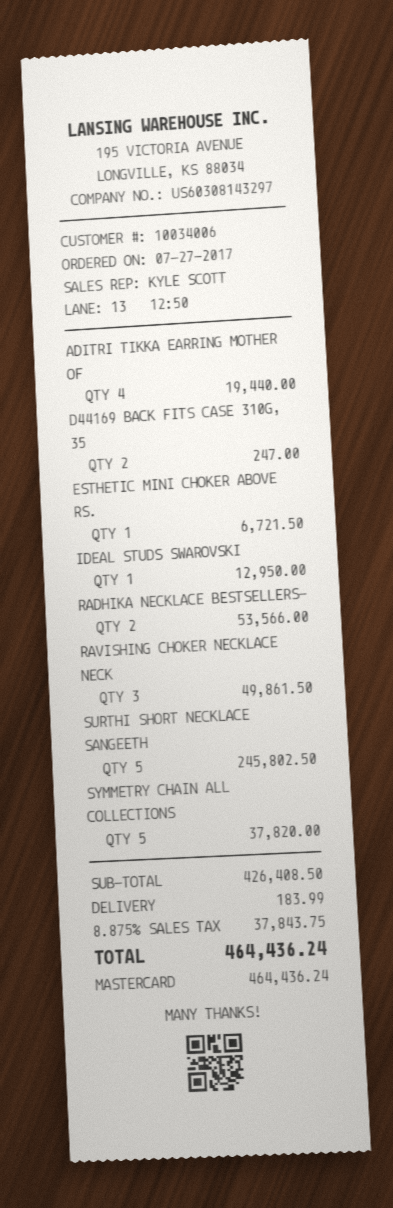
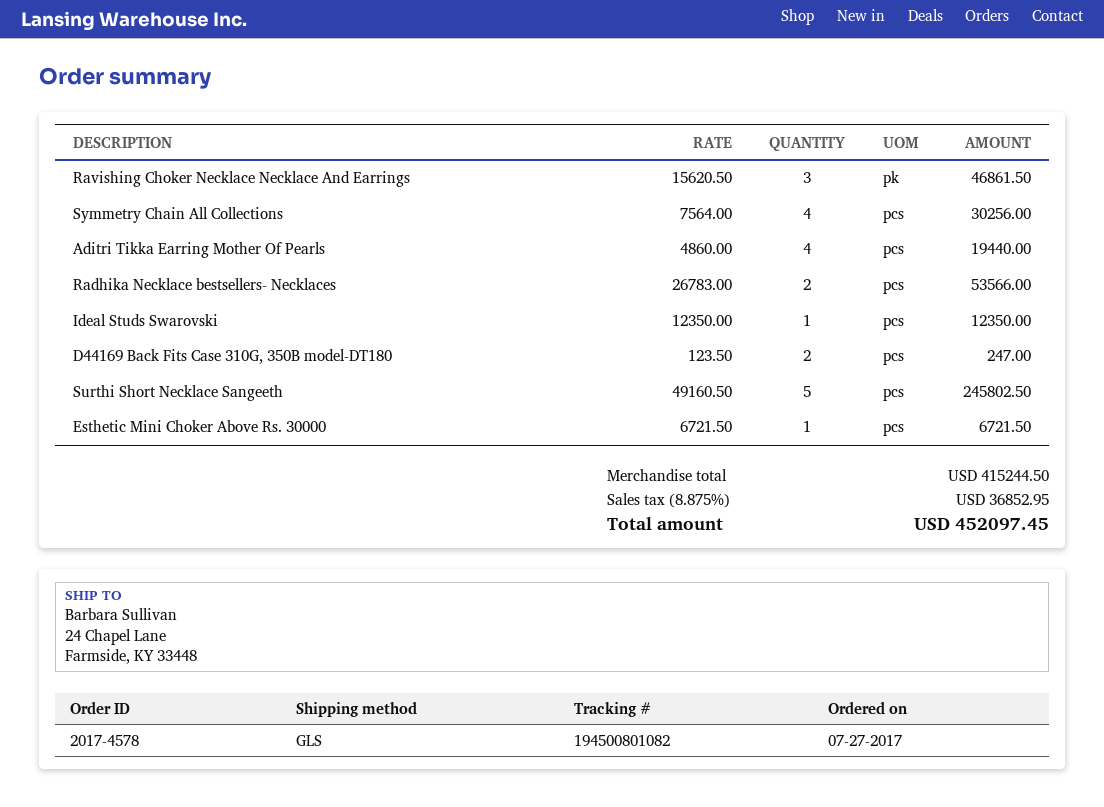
IDEAL STUDS SWAROVSKI: 1 for 12950.00 -> 1 for 12350.00
RAVISHING CHOKER NECKLACE NECK: 3 for 49861.50 -> 3 for 46861.50
SYMMETRY CHAIN ALL COLLECTIONS: 5 for 37820.00 -> 4 for 30256.00
subtotal: 426408.50 -> 415244.50
shipping: 183.99 -> none
tax: 8.875% = 37843.75 -> 8.875% = 36852.95
total: 464436.24 -> 452097.45

